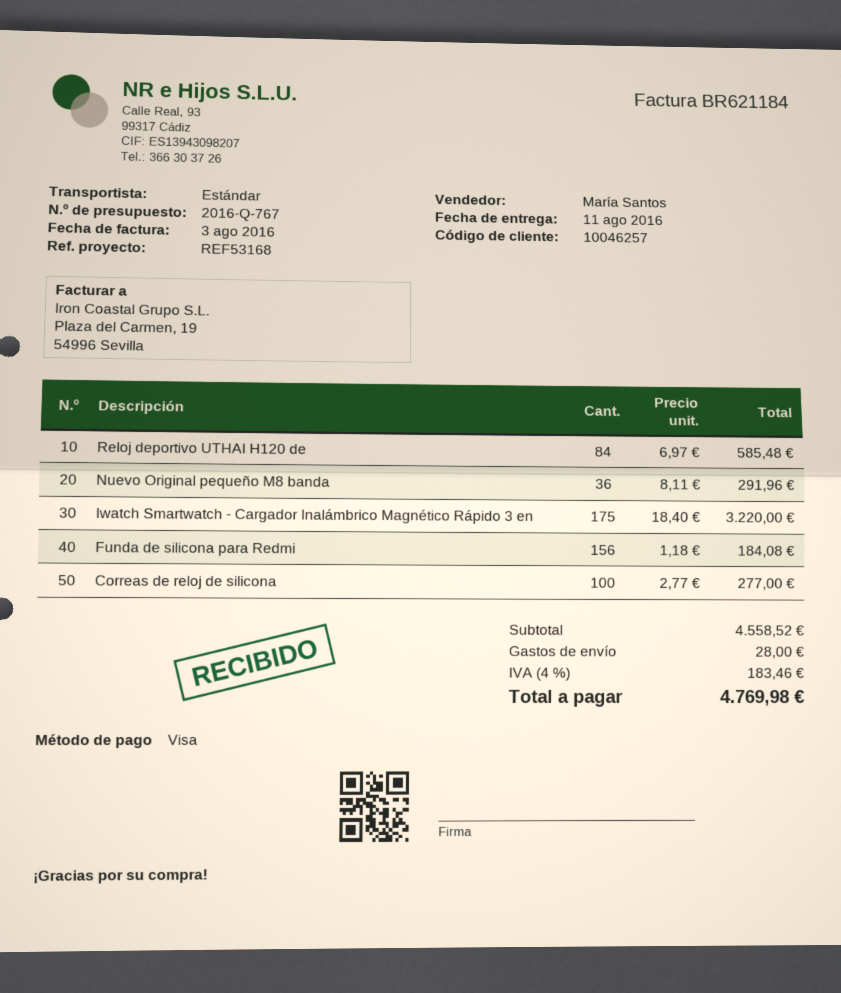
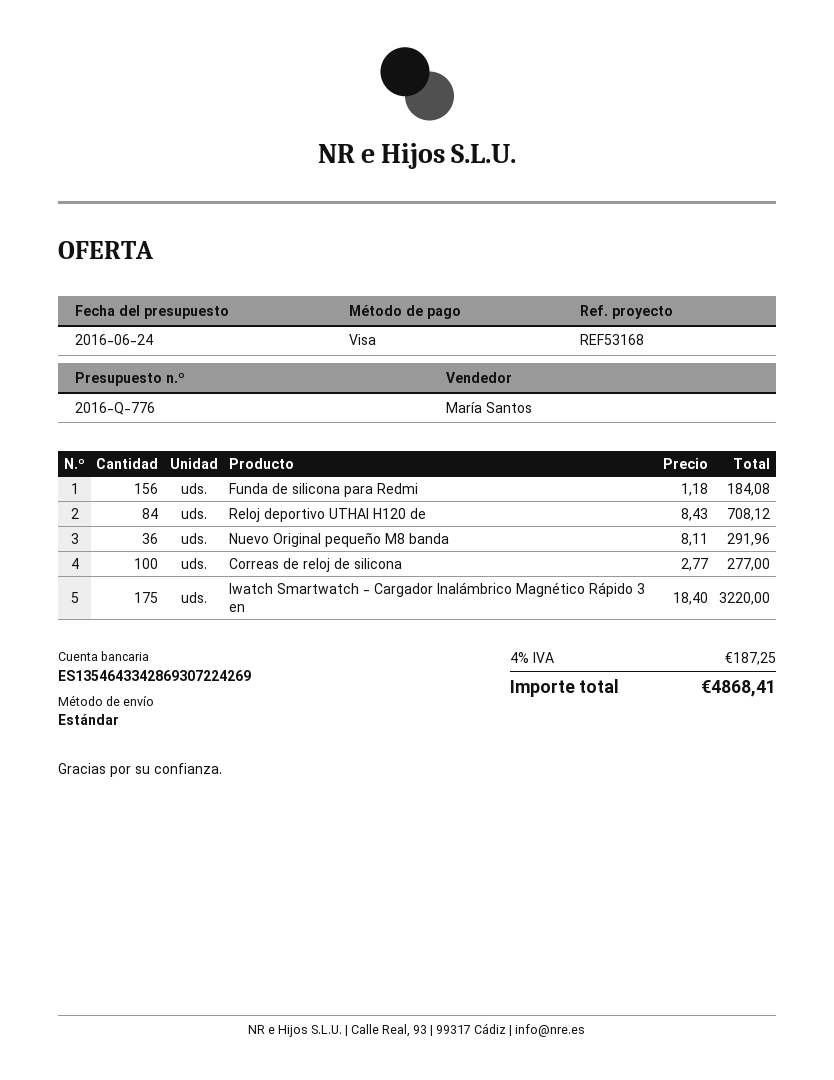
quote number: 2016-Q-767 -> 2016-Q-776
Reloj deportivo UTHAI H120 de: 84 x 6.97 = 585.48 -> 84 x 8.43 = 708.12
shipping: 28.00 -> none
tax: 4% = 183.46 -> 4% = 187.25
total: 4769.98 -> 4868.41

